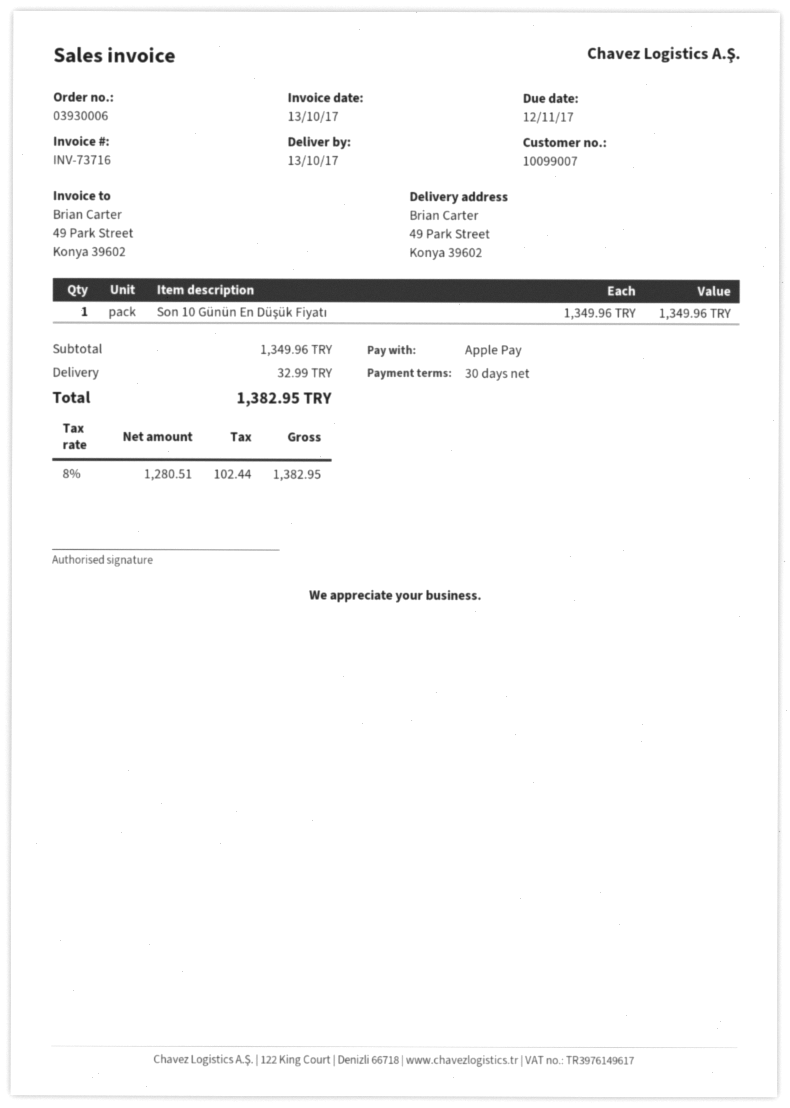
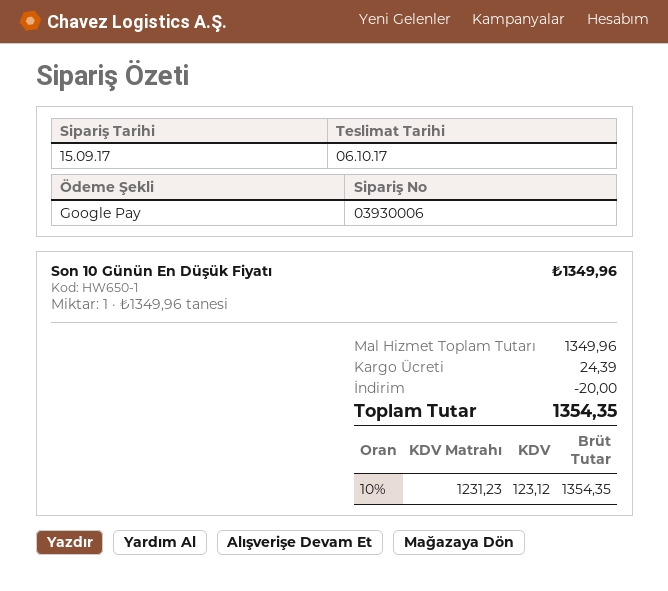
delivery date: 2017-10-13 -> 2017-10-06
payment method: Apple Pay -> Google Pay
discount: none -> 20.00
shipping: 32.99 -> 24.39
net: 1280.51 -> 1231.23
tax: 8% = 102.44 -> 10% = 123.12
total: 1382.95 -> 1354.35

